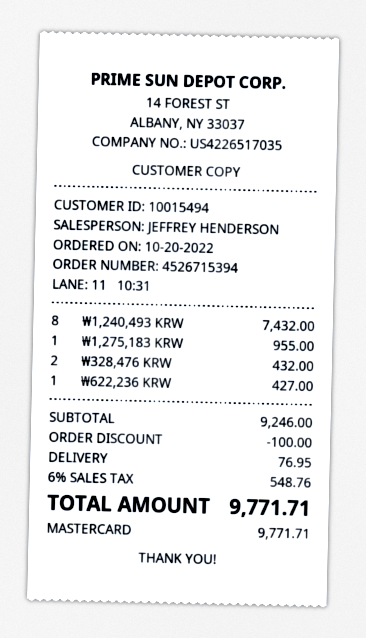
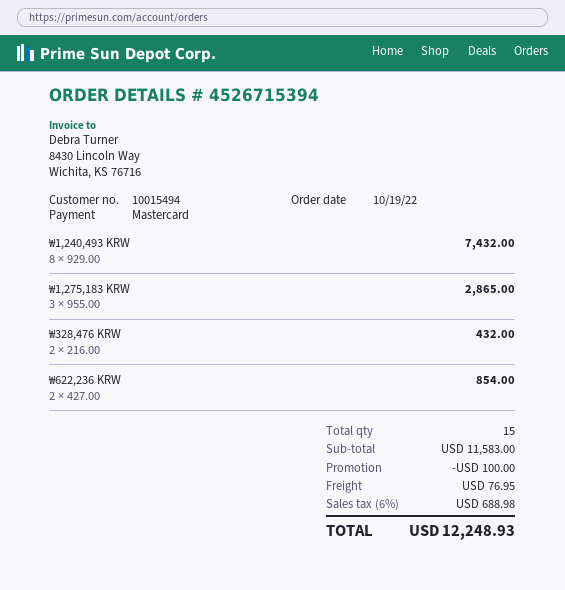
order date: 2022-10-20 -> 2022-10-19
₩1,275,183 KRW: 1 for 955.00 -> 3 for 2865.00
₩622,236 KRW: 1 for 427.00 -> 2 for 854.00
subtotal: 9246.00 -> 11583.00
tax: 6% = 548.76 -> 6% = 688.98
total: 9771.71 -> 12248.93

